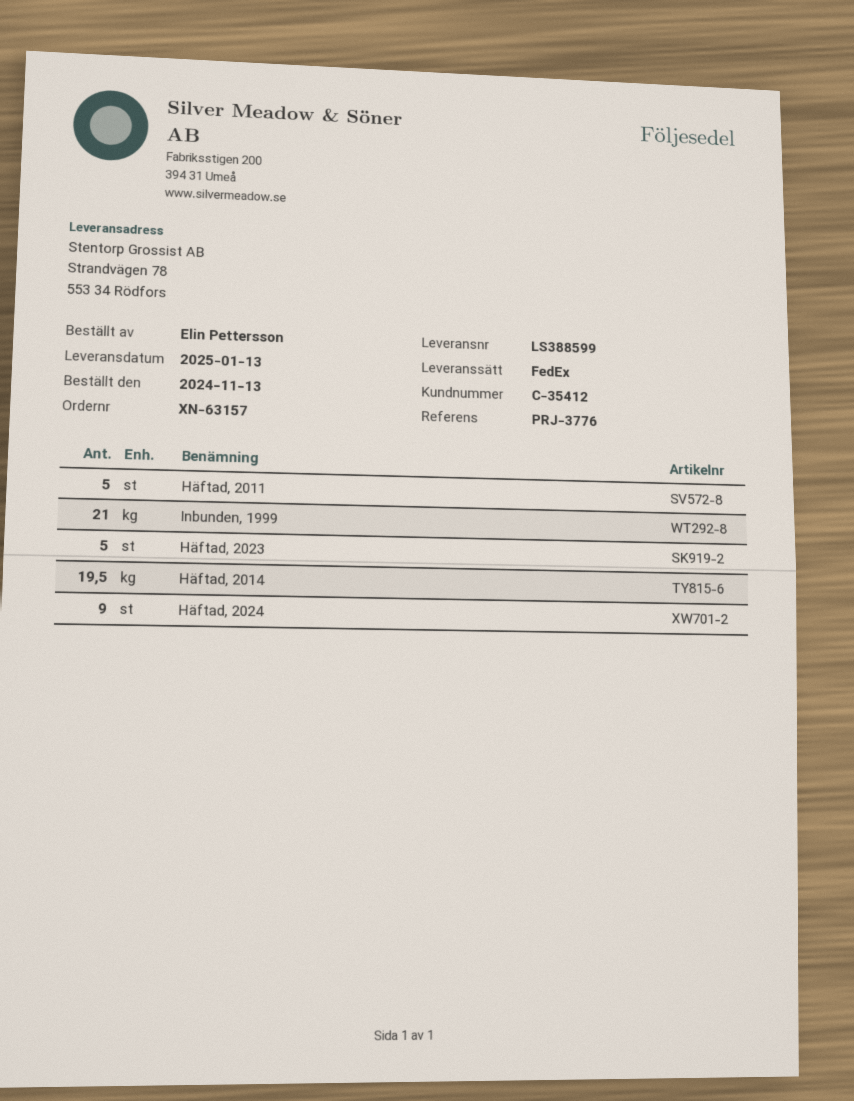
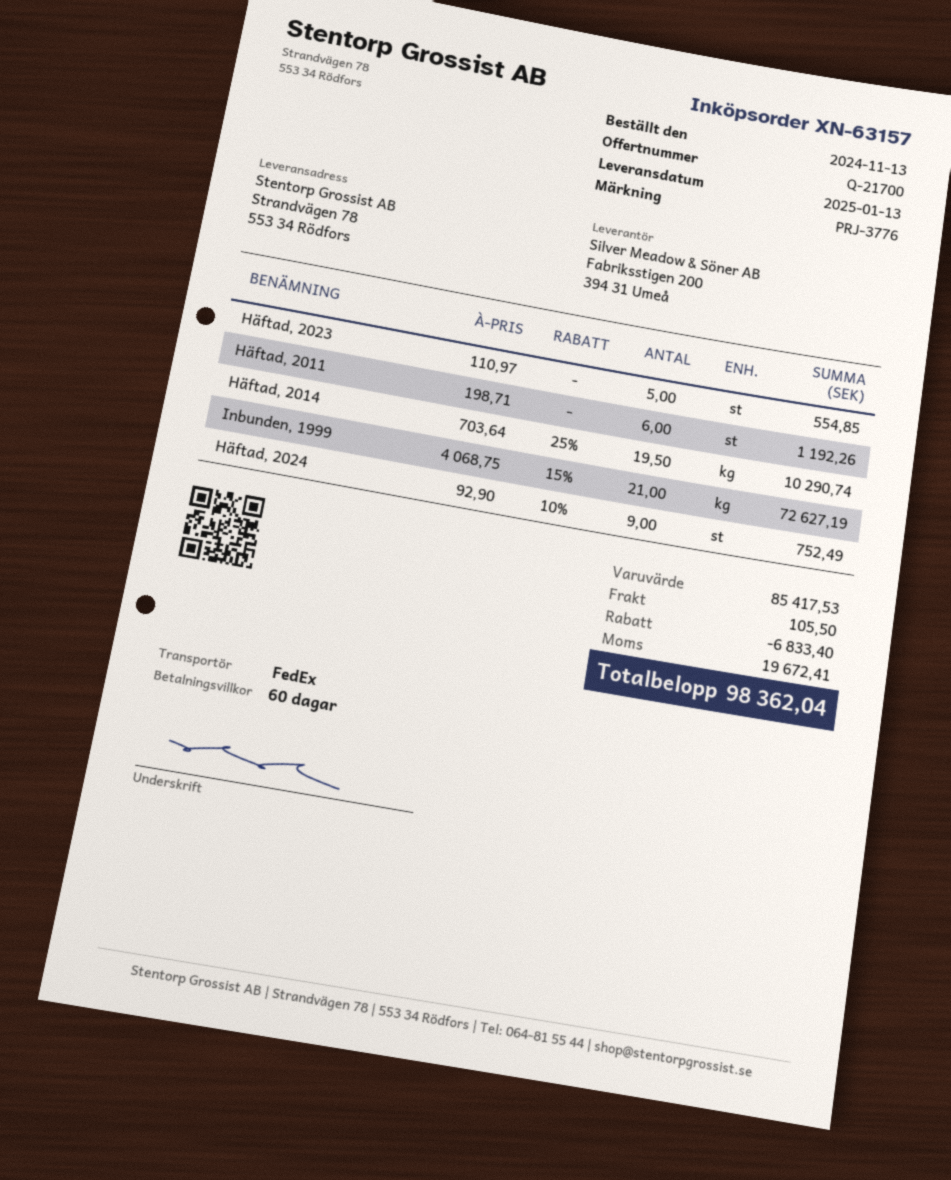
Häftad, 2011: 5 -> 6

